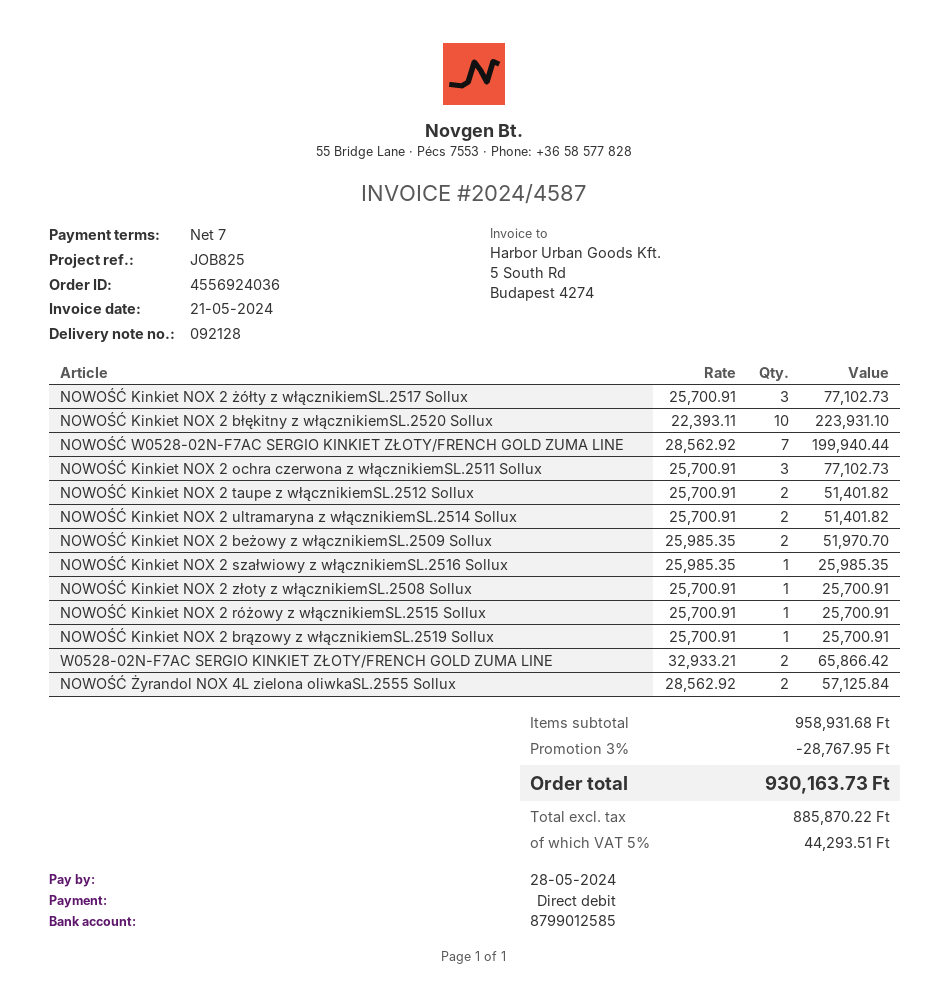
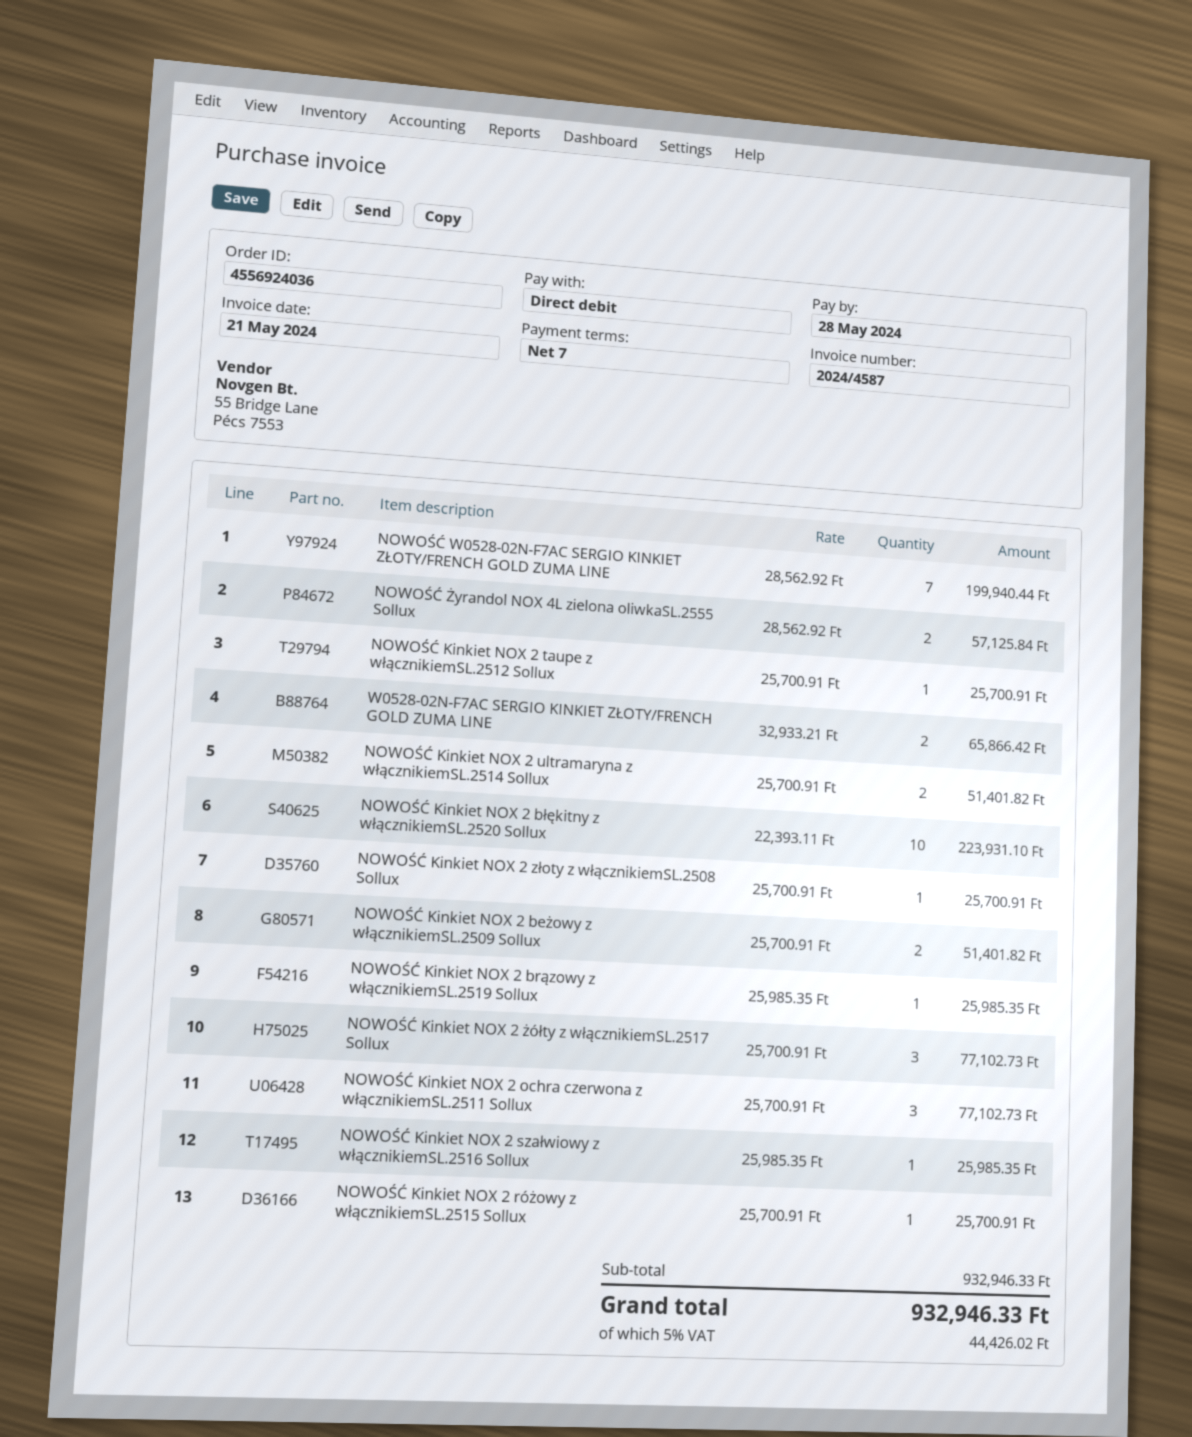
NOWOŚĆ Kinkiet NOX 2 taupe z włącznikiemSL.2512 Sollux: 2 x 25700.91 = 51401.82 -> 1 x 25700.91 = 25700.91
NOWOŚĆ Kinkiet NOX 2 beżowy z włącznikiemSL.2509 Sollux: 2 x 25985.35 = 51970.70 -> 2 x 25700.91 = 51401.82
NOWOŚĆ Kinkiet NOX 2 brązowy z włącznikiemSL.2519 Sollux: 1 x 25700.91 = 25700.91 -> 1 x 25985.35 = 25985.35
subtotal: 958931.68 -> 932946.33
discount: 3% = 28767.95 -> none
tax: 5% = 44293.51 -> 5% = 44426.02
total: 930163.73 -> 932946.33

